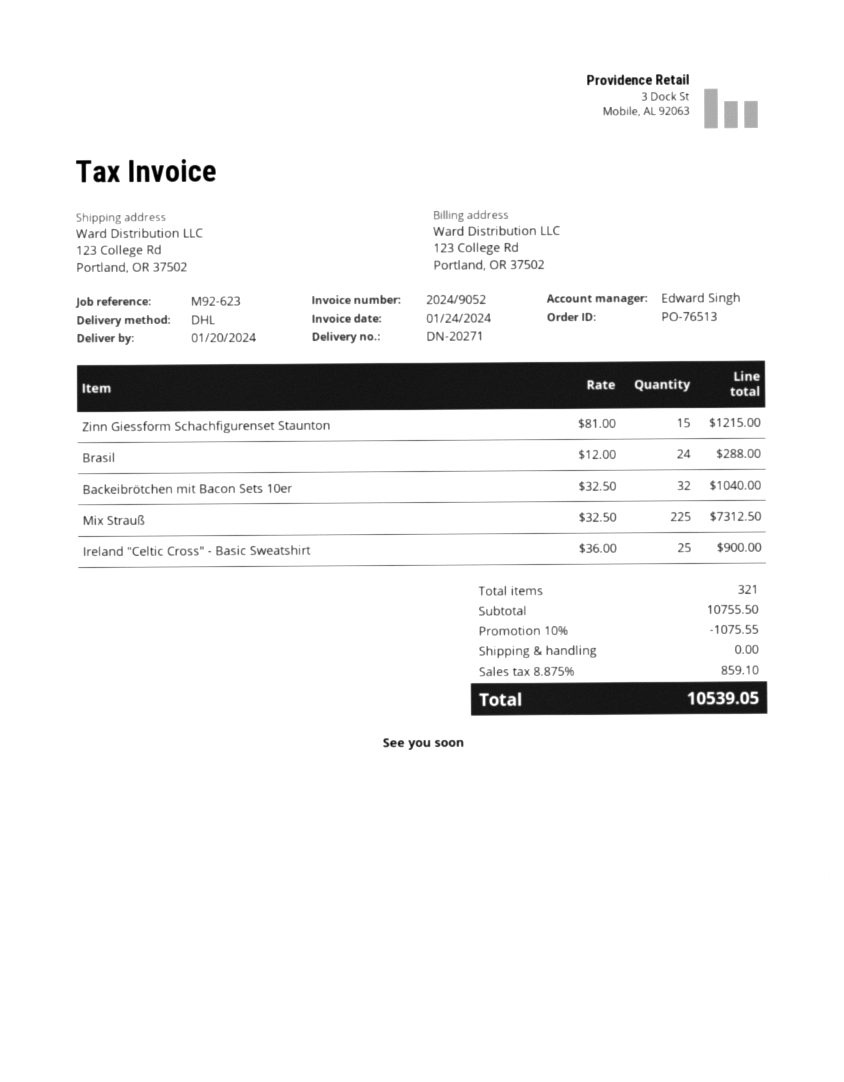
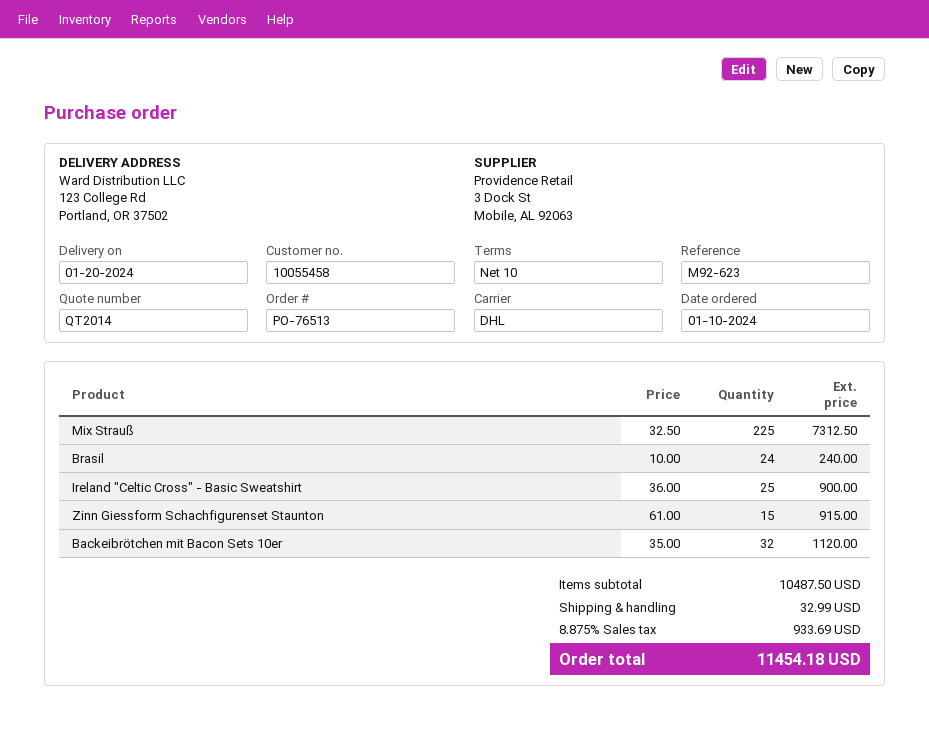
Zinn Giessform Schachfigurenset Staunton: 15 x 81.00 = 1215.00 -> 15 x 61.00 = 915.00
Brasil: 24 x 12.00 = 288.00 -> 24 x 10.00 = 240.00
Backeibrötchen mit Bacon Sets 10er: 32 x 32.50 = 1040.00 -> 32 x 35.00 = 1120.00
subtotal: 10755.50 -> 10487.50
discount: 10% = 1075.55 -> none
shipping: 0.00 -> 32.99
tax: 8.875% = 859.10 -> 8.875% = 933.69
total: 10539.05 -> 11454.18

